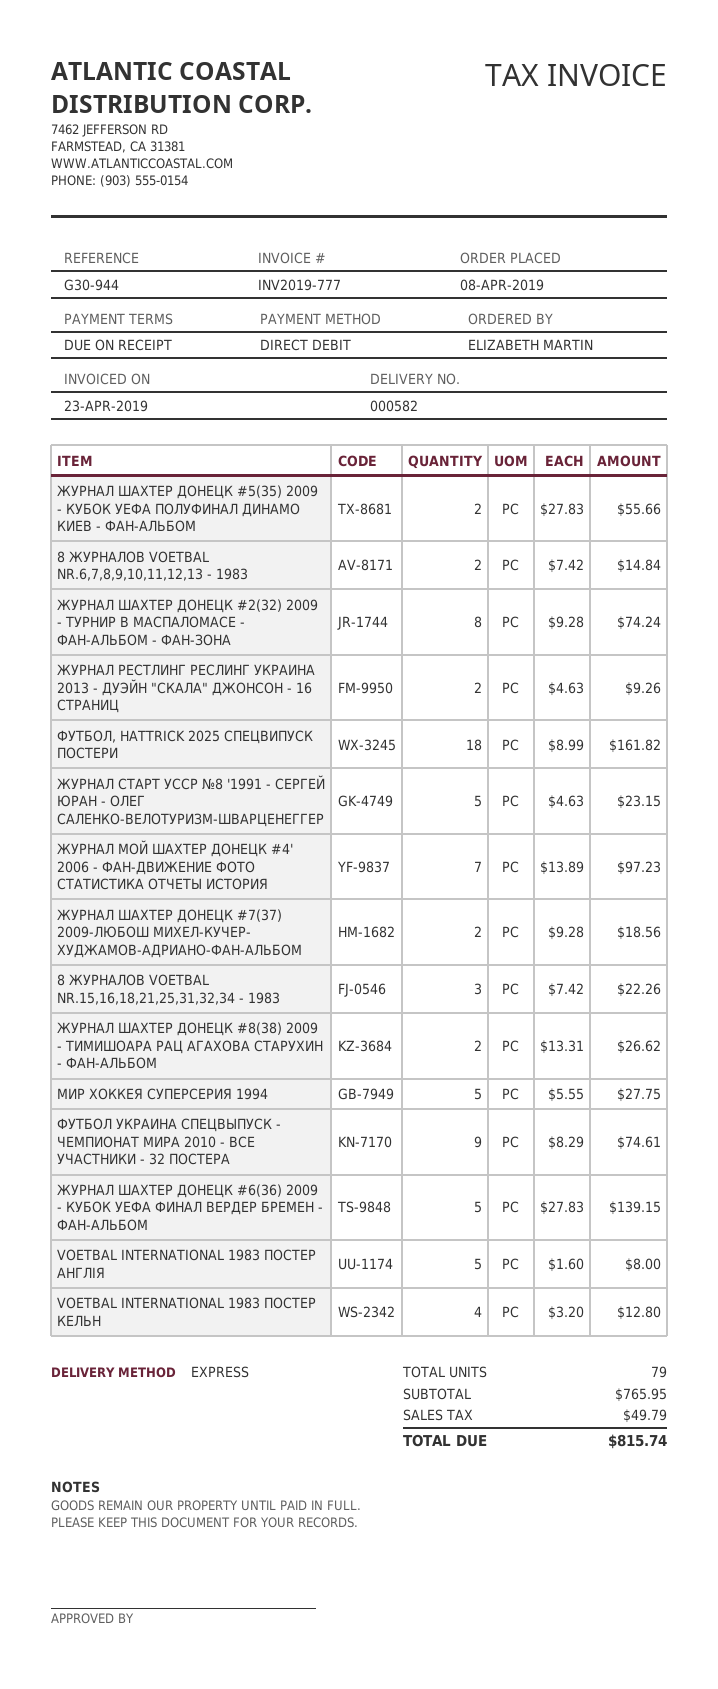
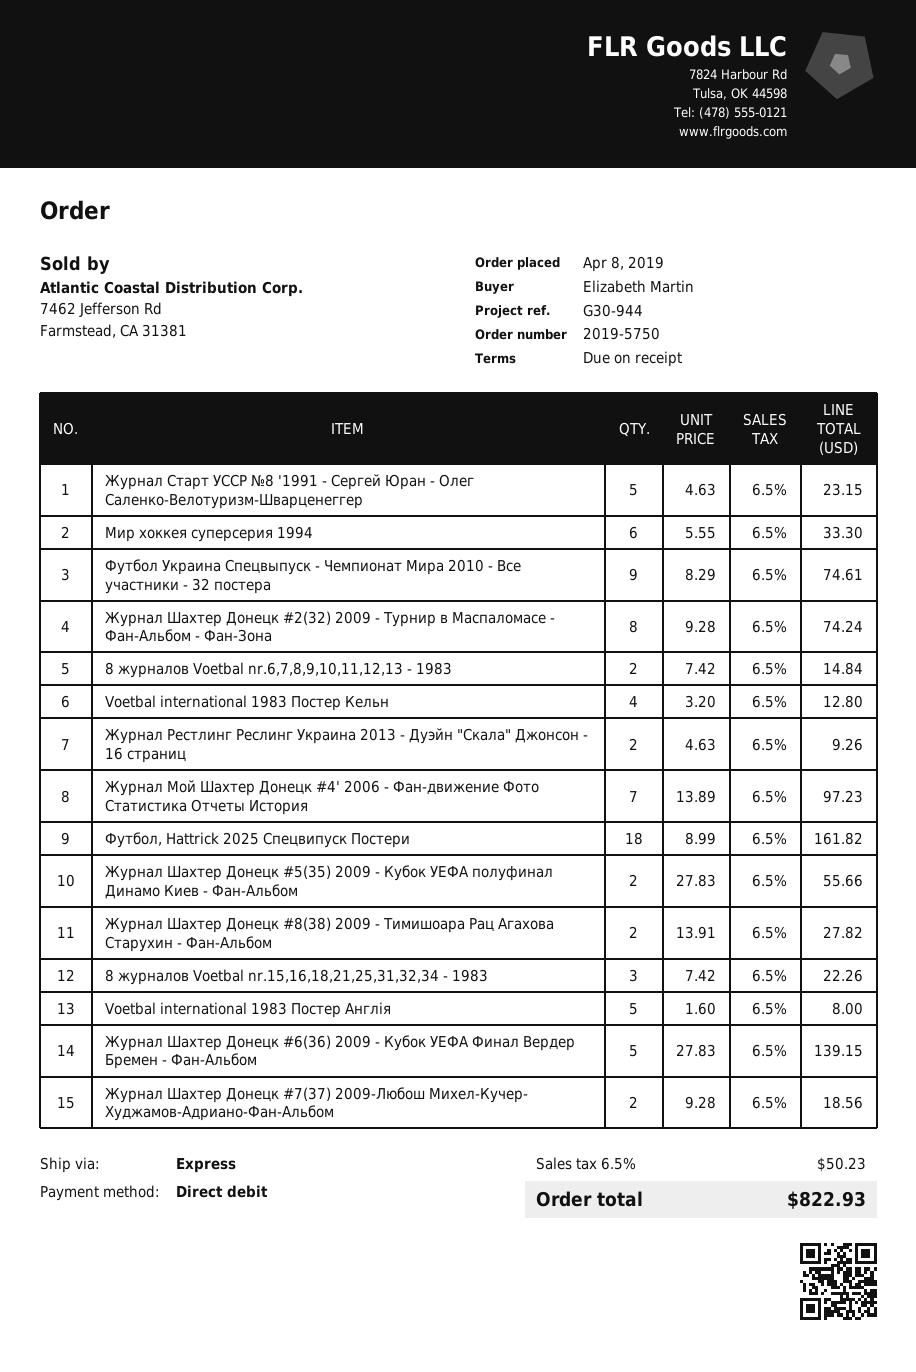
ЖУРНАЛ ШАХТЕР ДОНЕЦК #8(38) 2009 - ТИМИШОАРА РАЦ АГАХОВА СТАРУХИН - ФАН-АЛЬБОМ: 2 x 13.31 = 26.62 -> 2 x 13.91 = 27.82
МИР ХОККЕЯ СУПЕРСЕРИЯ 1994: 5 x 5.55 = 27.75 -> 6 x 5.55 = 33.30
tax: 49.79 -> 50.23
total: 815.74 -> 822.93

